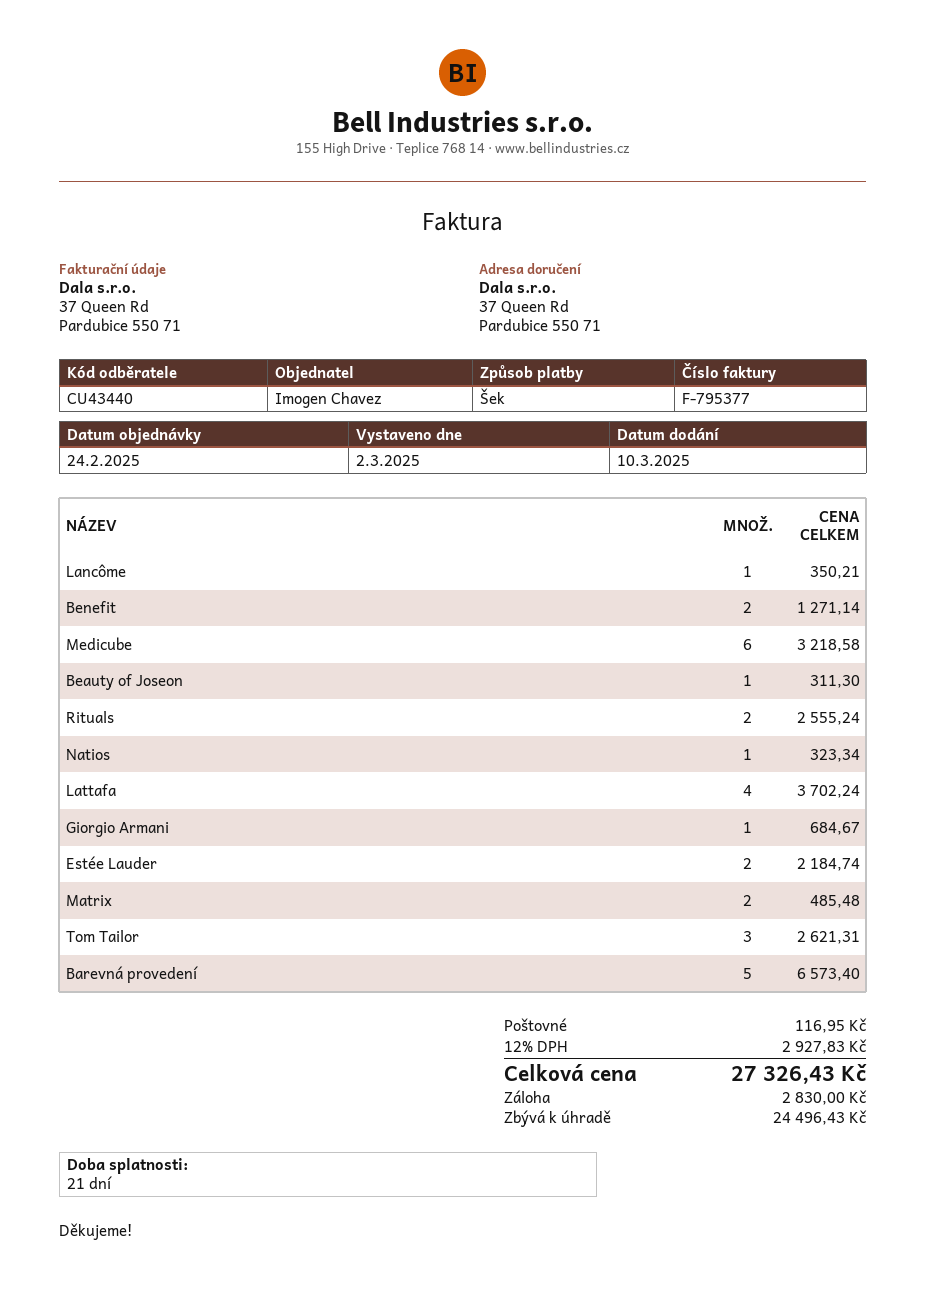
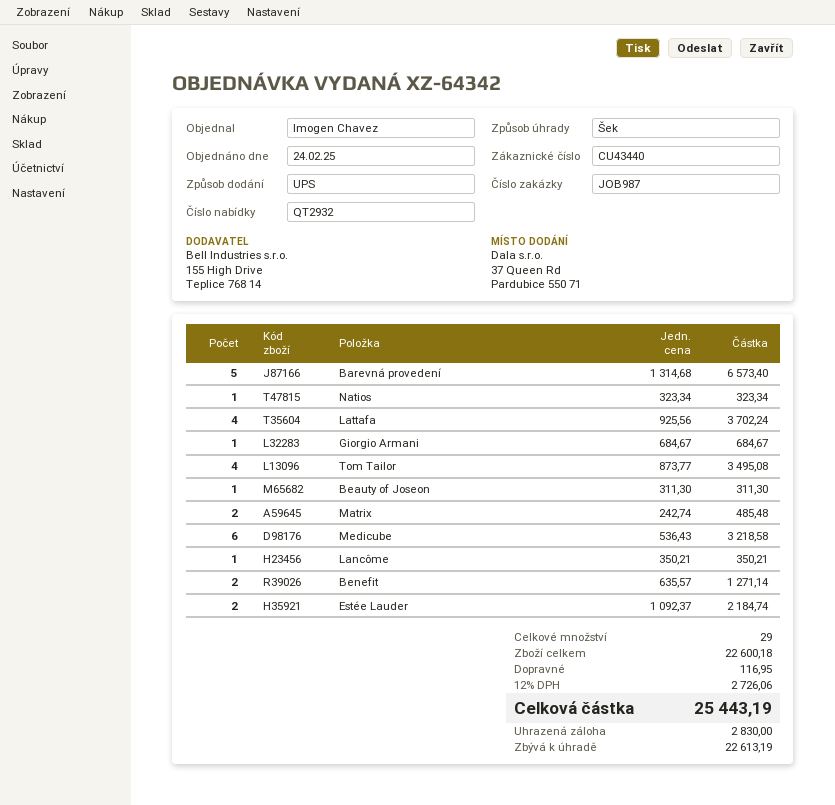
Rituals: 2 for 2555.24 -> none
Tom Tailor: 3 for 2621.31 -> 4 for 3495.08
tax: 12% = 2927.83 -> 12% = 2726.06
total: 27326.43 -> 25443.19
balance: 24496.43 -> 22613.19

